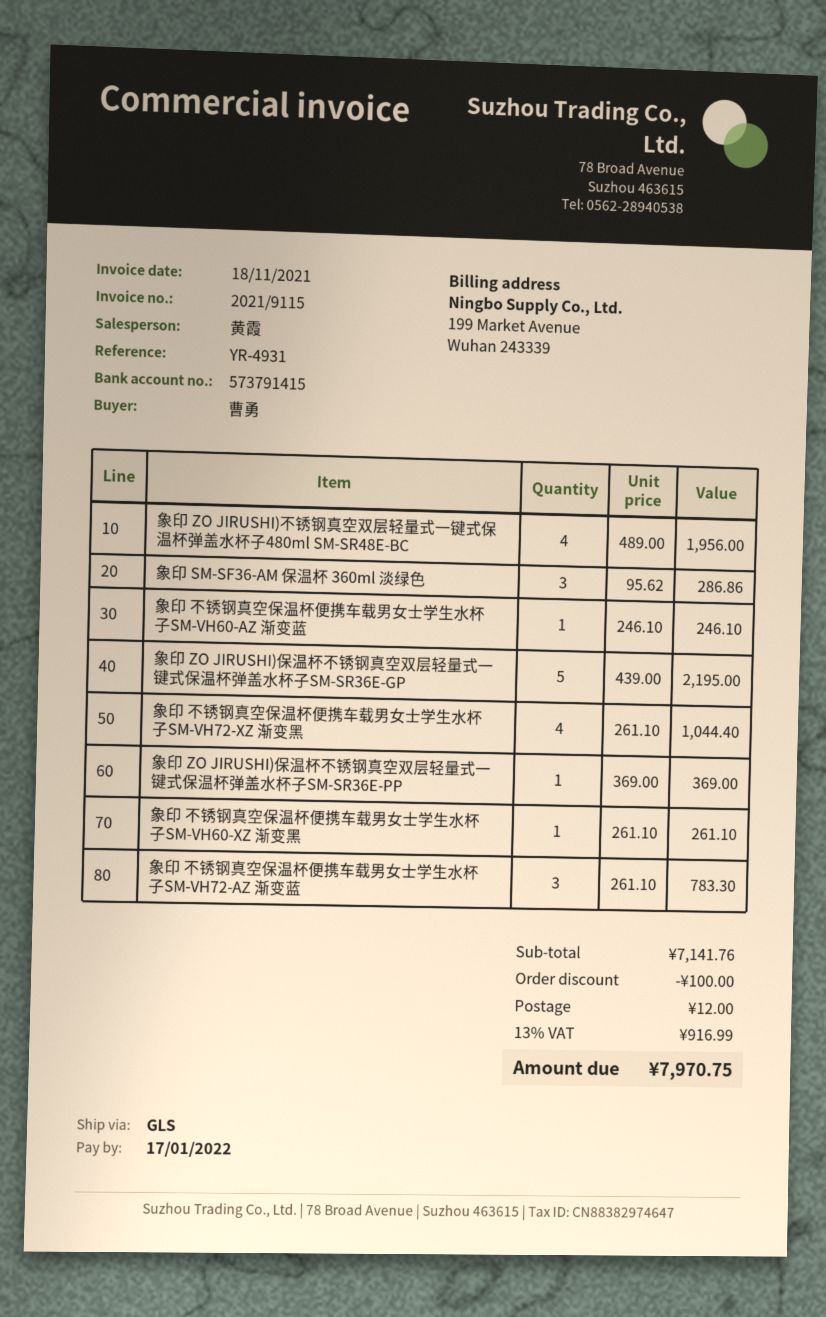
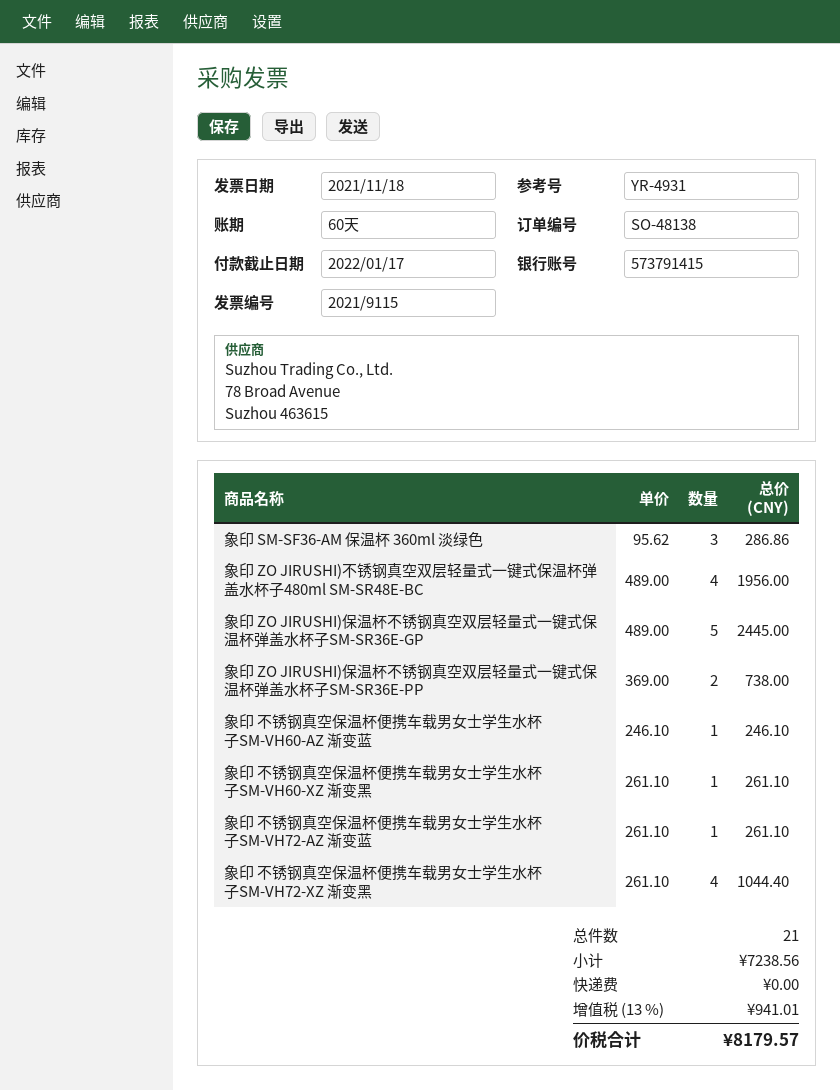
象印 ZO JIRUSHI)保温杯不锈钢真空双层轻量式一键式保温杯弹盖水杯子SM-SR36E-GP: 5 x 439.00 = 2195.00 -> 5 x 489.00 = 2445.00
象印 ZO JIRUSHI)保温杯不锈钢真空双层轻量式一键式保温杯弹盖水杯子SM-SR36E-PP: 1 x 369.00 = 369.00 -> 2 x 369.00 = 738.00
象印 不锈钢真空保温杯便携车载男女士学生水杯子SM-VH72-AZ 渐变蓝: 3 x 261.10 = 783.30 -> 1 x 261.10 = 261.10
subtotal: 7141.76 -> 7238.56
discount: 100.00 -> none
shipping: 12.00 -> 0.00
tax: 13% = 916.99 -> 13% = 941.01
total: 7970.75 -> 8179.57

